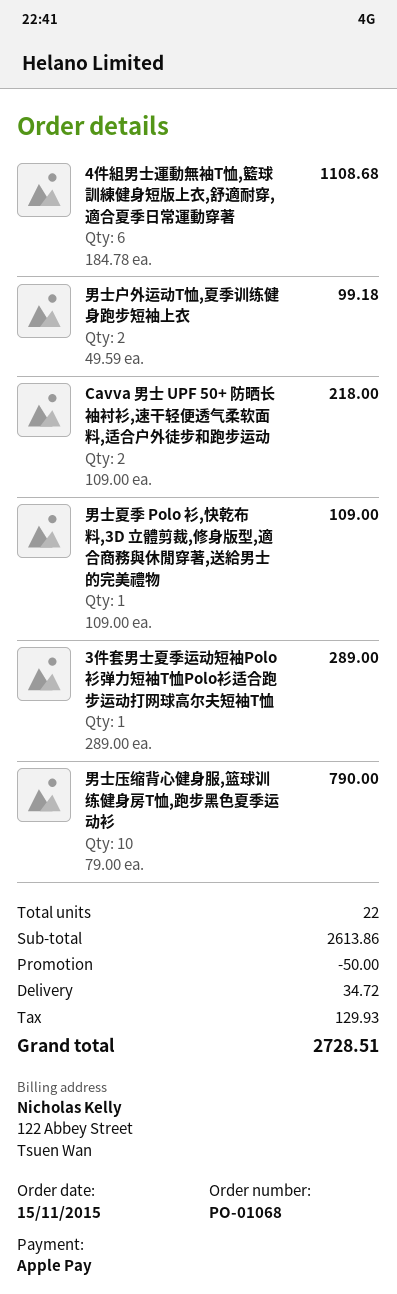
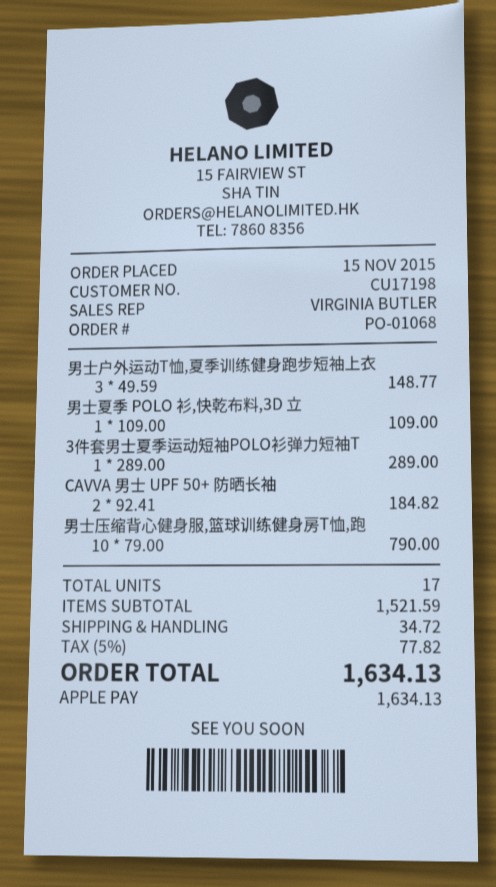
4件組男士運動無袖T恤,籃球訓練健身短版上衣,舒適耐穿,適合夏季日常運動穿著: 6 x 184.78 = 1108.68 -> none
男士户外运动T恤,夏季训练健身跑步短袖上衣: 2 x 49.59 = 99.18 -> 3 x 49.59 = 148.77
Cavva 男士 UPF 50+ 防晒长袖衬衫,速干轻便透气柔软面料,适合户外徒步和跑步运动: 2 x 109.00 = 218.00 -> 2 x 92.41 = 184.82
total quantity: 22 -> 17
subtotal: 2613.86 -> 1521.59
discount: 50.00 -> none
tax: 129.93 -> 77.82
total: 2728.51 -> 1634.13

